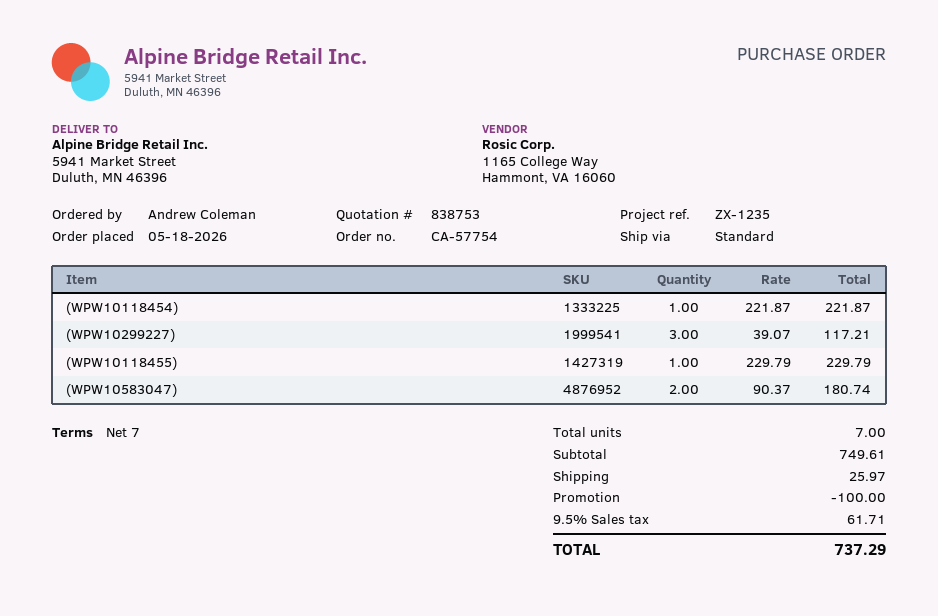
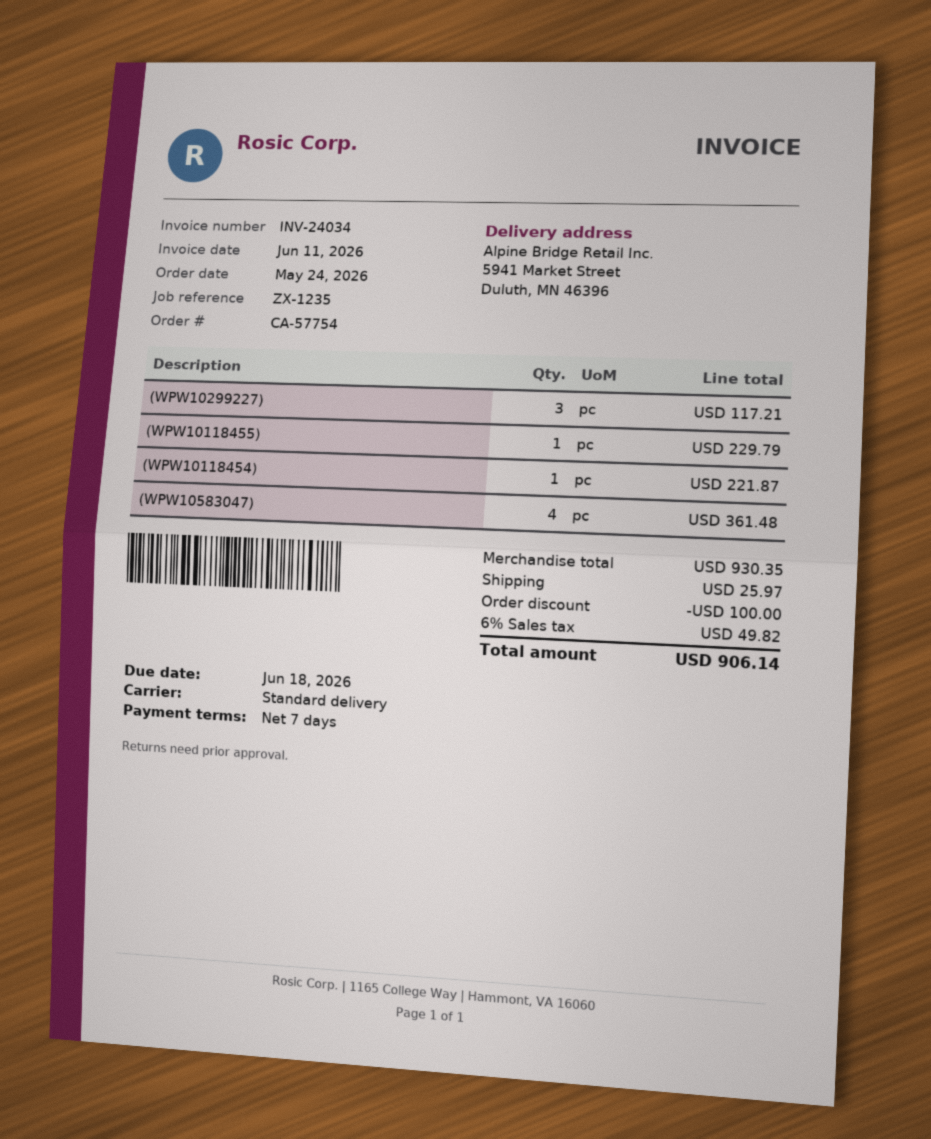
order date: 2026-05-18 -> 2026-05-24
(WPW10583047): 2 for 180.74 -> 4 for 361.48
subtotal: 749.61 -> 930.35
tax: 9.5% = 61.71 -> 6% = 49.82
total: 737.29 -> 906.14

